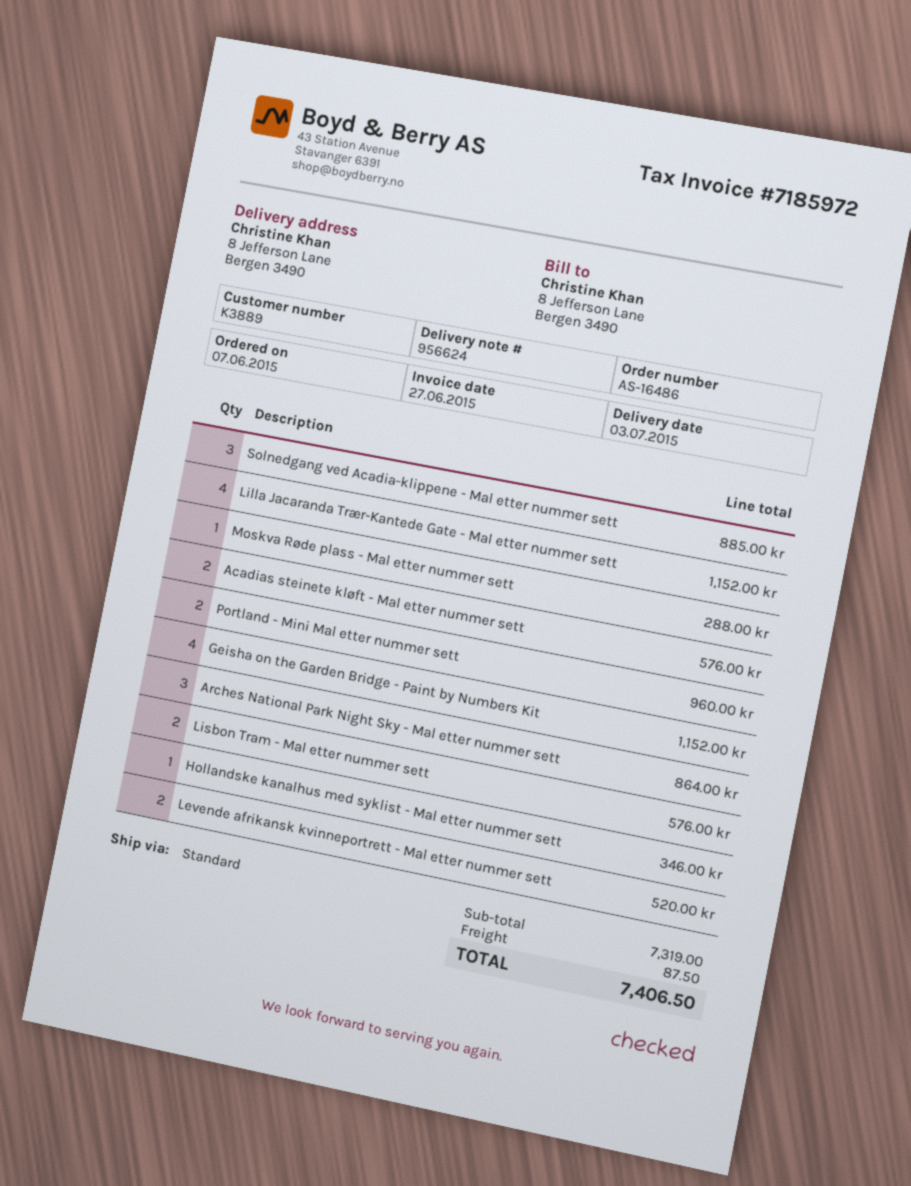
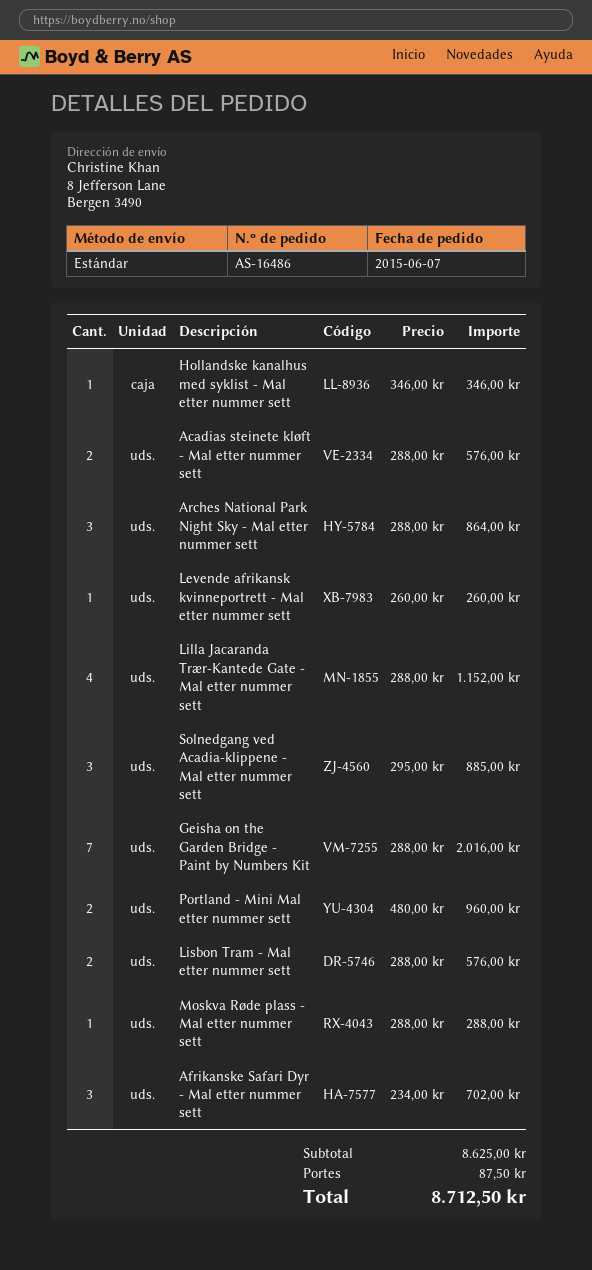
Geisha on the Garden Bridge - Paint by Numbers Kit: 4 for 1152.00 -> 7 for 2016.00
Levende afrikansk kvinneportrett - Mal etter nummer sett: 2 for 520.00 -> 1 for 260.00
Afrikanske Safari Dyr - Mal etter nummer sett: none -> 3 for 702.00
subtotal: 7319.00 -> 8625.00
total: 7406.50 -> 8712.50

